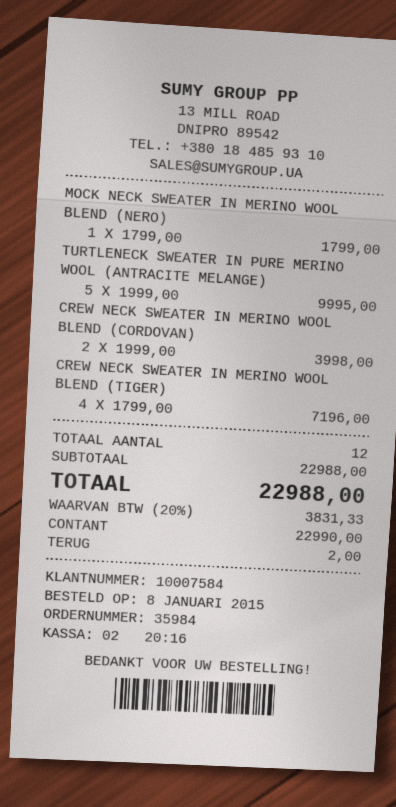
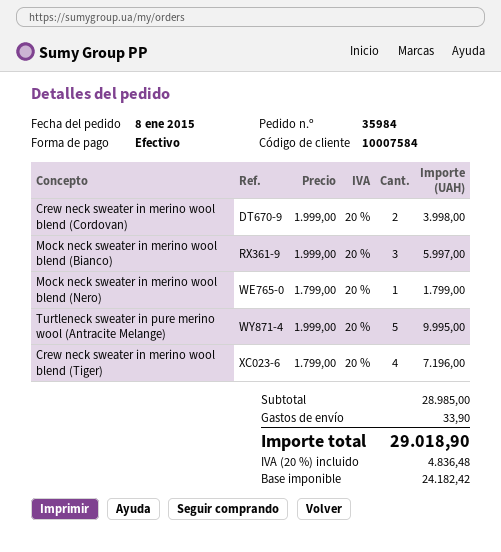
Mock neck sweater in merino wool blend (Bianco): none -> 3 x 1999.00 = 5997.00
subtotal: 22988.00 -> 28985.00
shipping: none -> 33.90
tax: 20% = 3831.33 -> 20% = 4836.48
total: 22988.00 -> 29018.90

